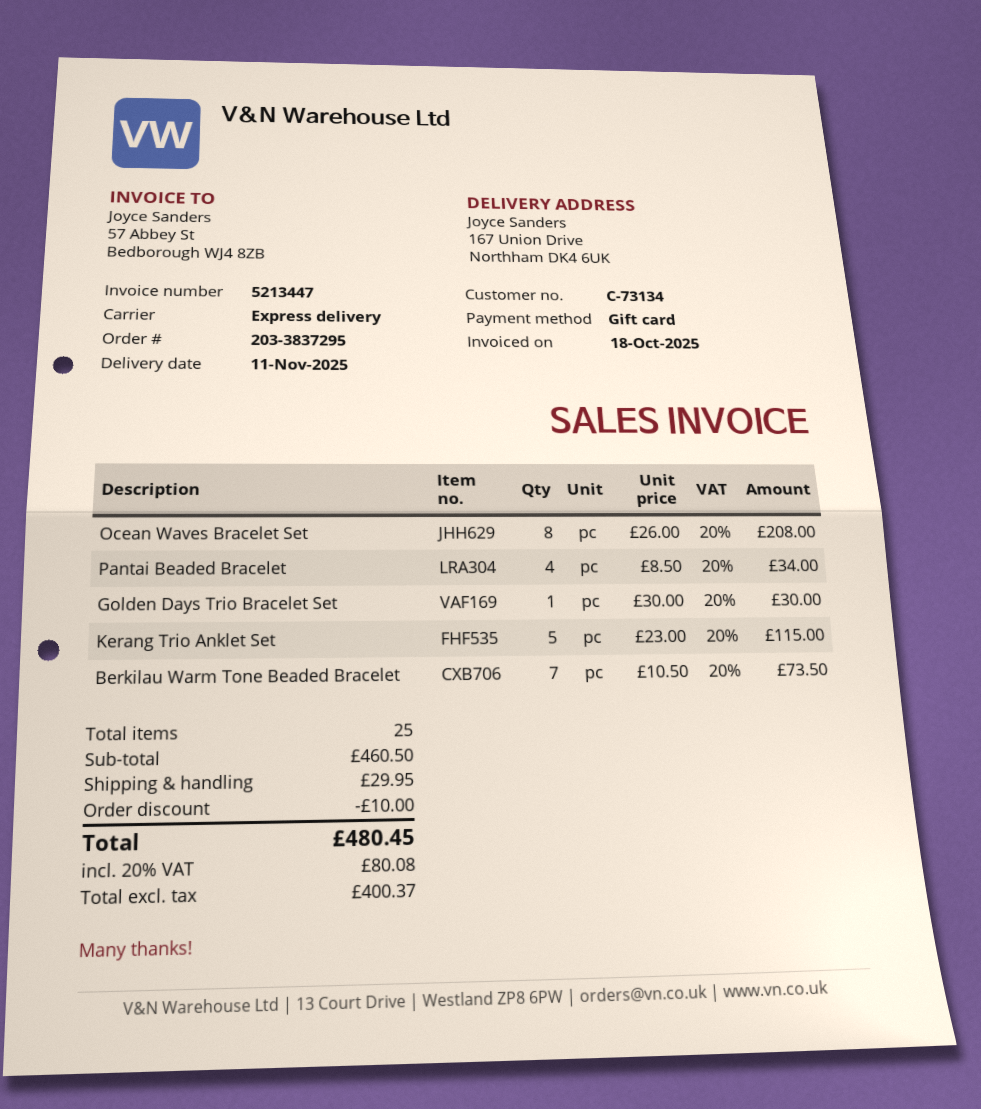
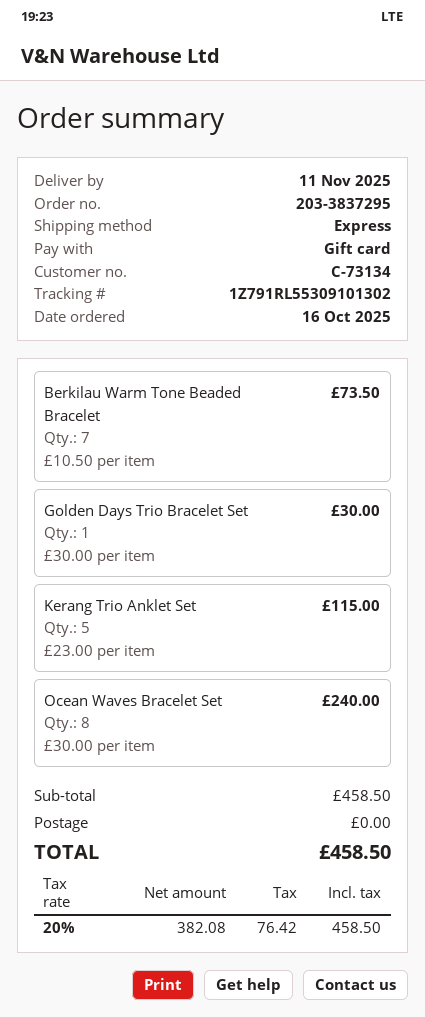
Ocean Waves Bracelet Set: 8 x 26.00 = 208.00 -> 8 x 30.00 = 240.00
Pantai Beaded Bracelet: 4 x 8.50 = 34.00 -> none
subtotal: 460.50 -> 458.50
discount: 10.00 -> none
shipping: 29.95 -> 0.00
net: 400.37 -> 382.08
tax: 20% = 80.08 -> 20% = 76.42
total: 480.45 -> 458.50

